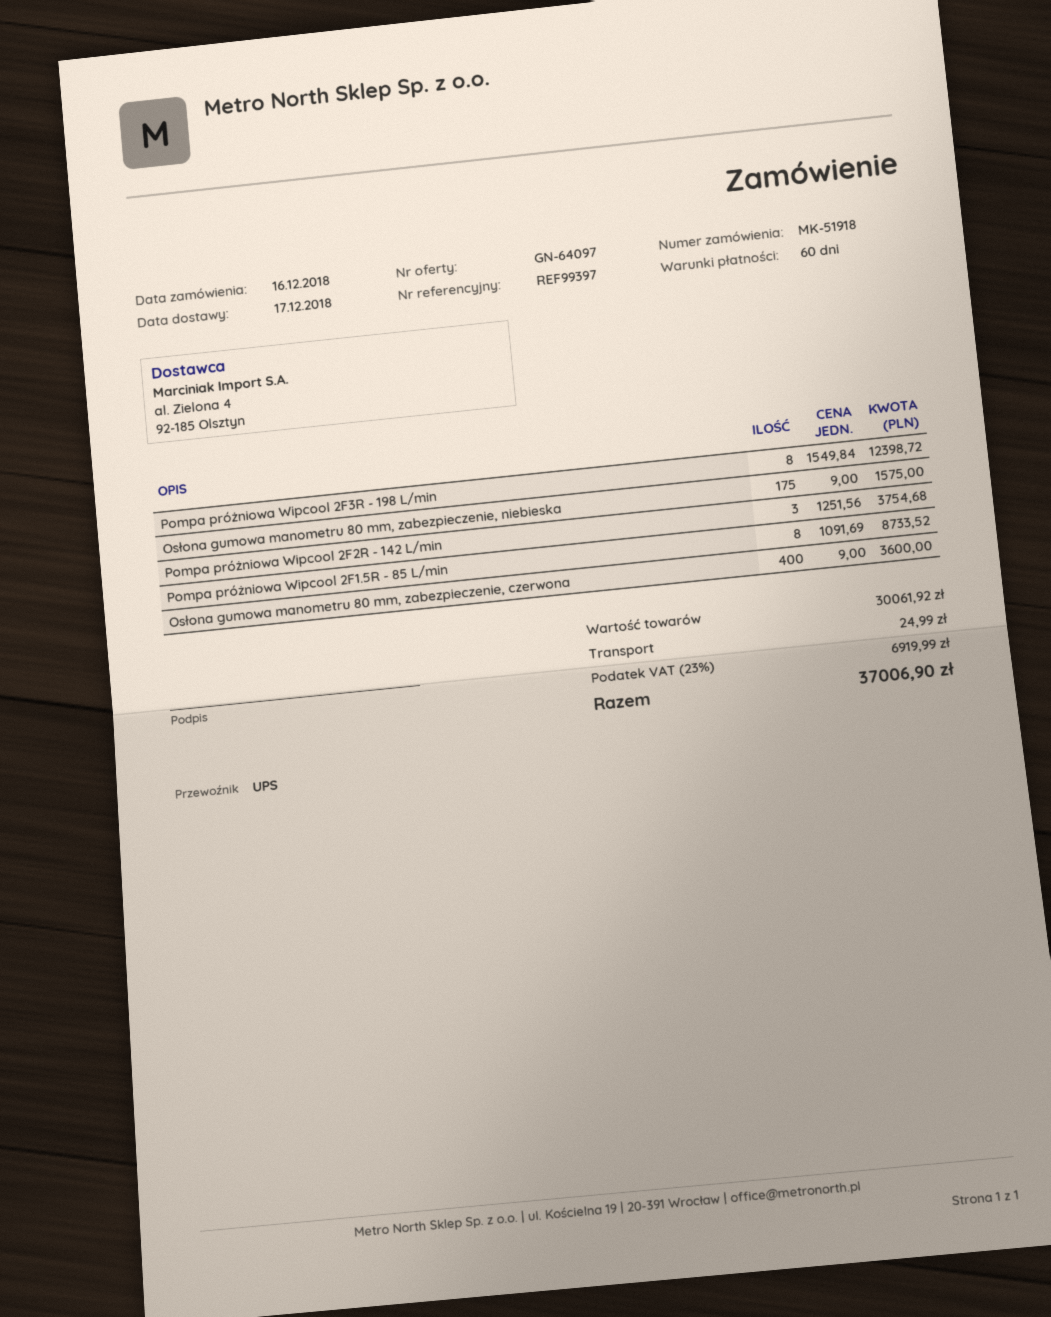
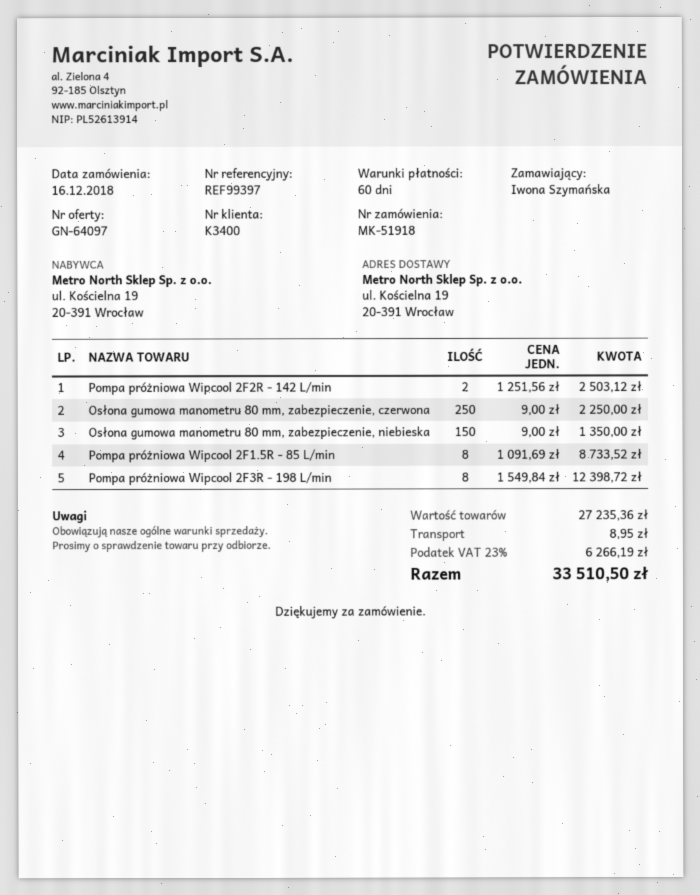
Osłona gumowa manometru 80 mm, zabezpieczenie, niebieska: 175 x 9.00 = 1575.00 -> 150 x 9.00 = 1350.00
Pompa próżniowa Wipcool 2F2R - 142 L/min: 3 x 1251.56 = 3754.68 -> 2 x 1251.56 = 2503.12
Osłona gumowa manometru 80 mm, zabezpieczenie, czerwona: 400 x 9.00 = 3600.00 -> 250 x 9.00 = 2250.00
subtotal: 30061.92 -> 27235.36
shipping: 24.99 -> 8.95
tax: 23% = 6919.99 -> 23% = 6266.19
total: 37006.90 -> 33510.50

